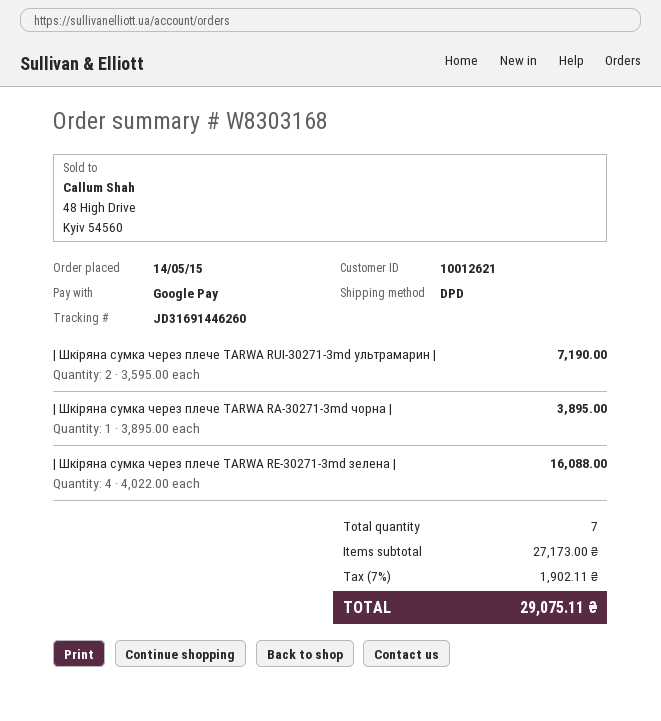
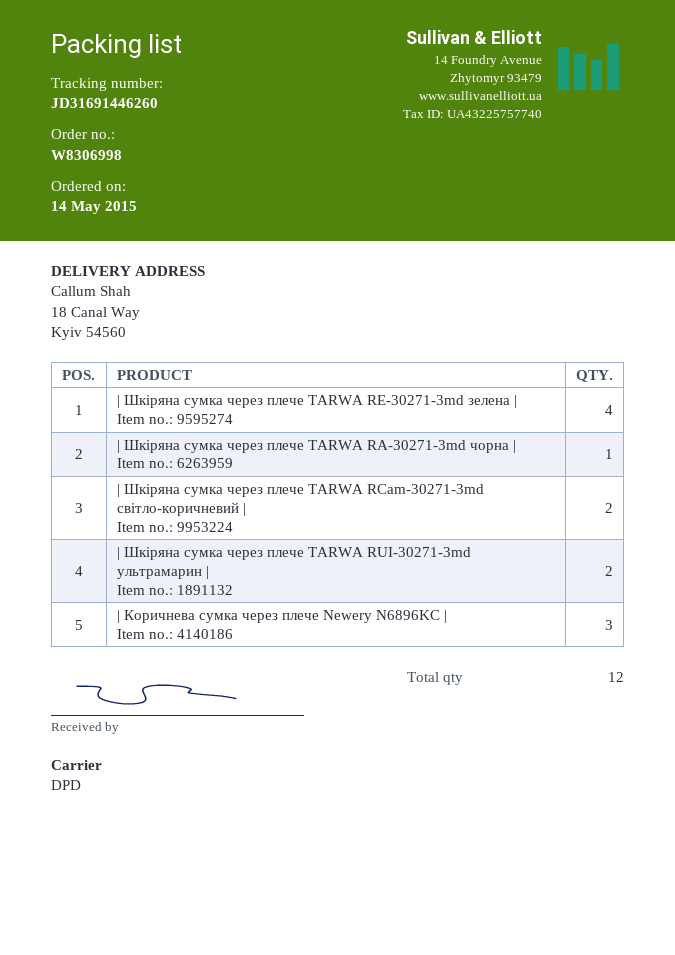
order number: W8303168 -> W8306998
| Шкіряна сумка через плече TARWA RCam-30271-3md світло-коричневий |: none -> 2
| Коричнева сумка через плече Newery N6896KC |: none -> 3
total quantity: 7 -> 12

